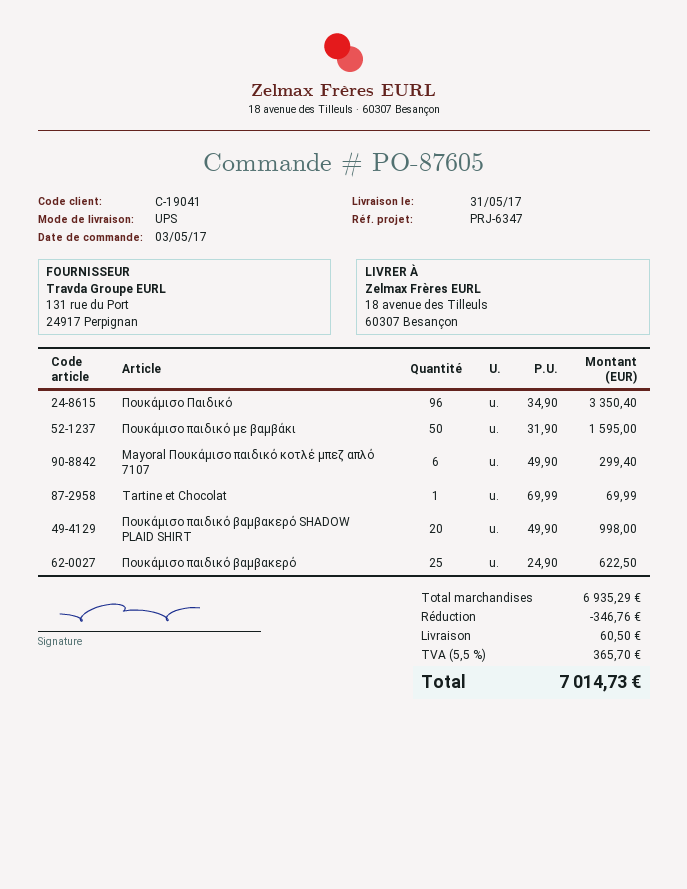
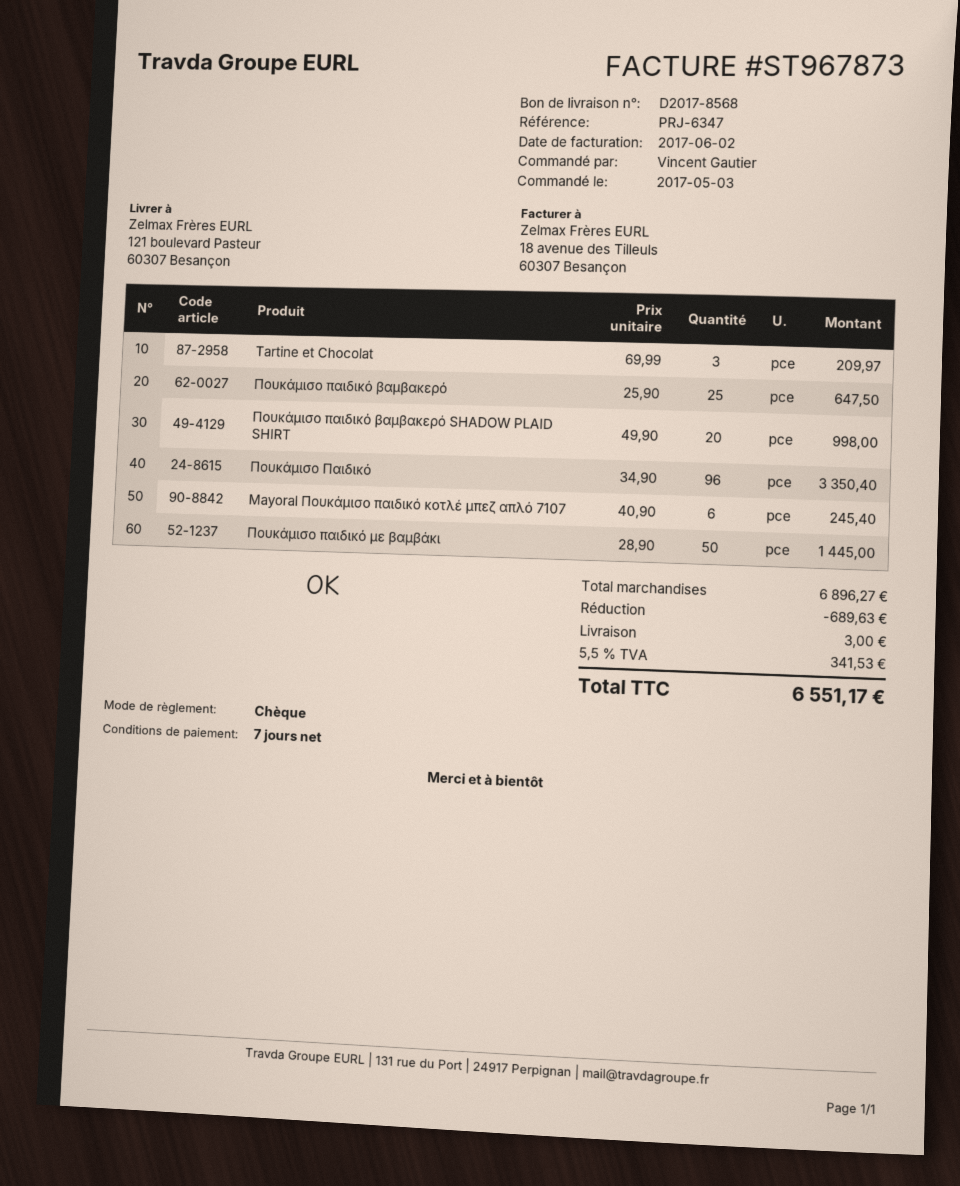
ship to: 18 avenue des Tilleuls, 60307 Besançon -> 121 boulevard Pasteur, 60307 Besançon
Πουκάμισο παιδικό με βαμβάκι: 50 x 31.90 = 1595.00 -> 50 x 28.90 = 1445.00
Mayoral Πουκάμισο παιδικό κοτλέ μπεζ απλό 7107: 6 x 49.90 = 299.40 -> 6 x 40.90 = 245.40
Tartine et Chocolat: 1 x 69.99 = 69.99 -> 3 x 69.99 = 209.97
Πουκάμισο παιδικό βαμβακερό: 25 x 24.90 = 622.50 -> 25 x 25.90 = 647.50
subtotal: 6935.29 -> 6896.27
discount: 346.76 -> 689.63
shipping: 60.50 -> 3.00
tax: 5.5% = 365.70 -> 5.5% = 341.53
total: 7014.73 -> 6551.17

